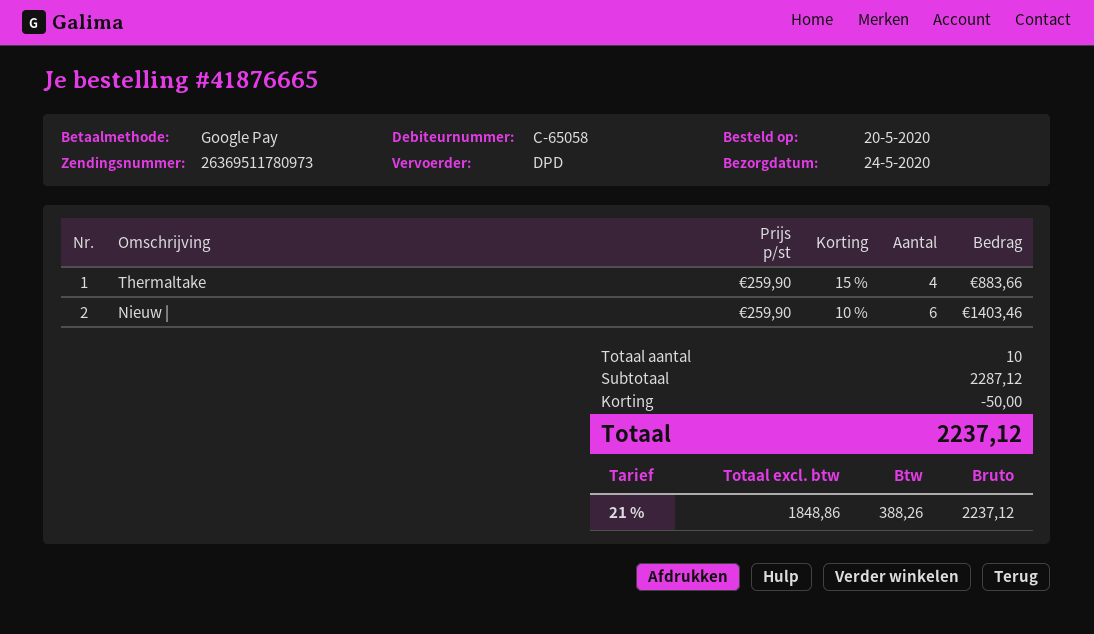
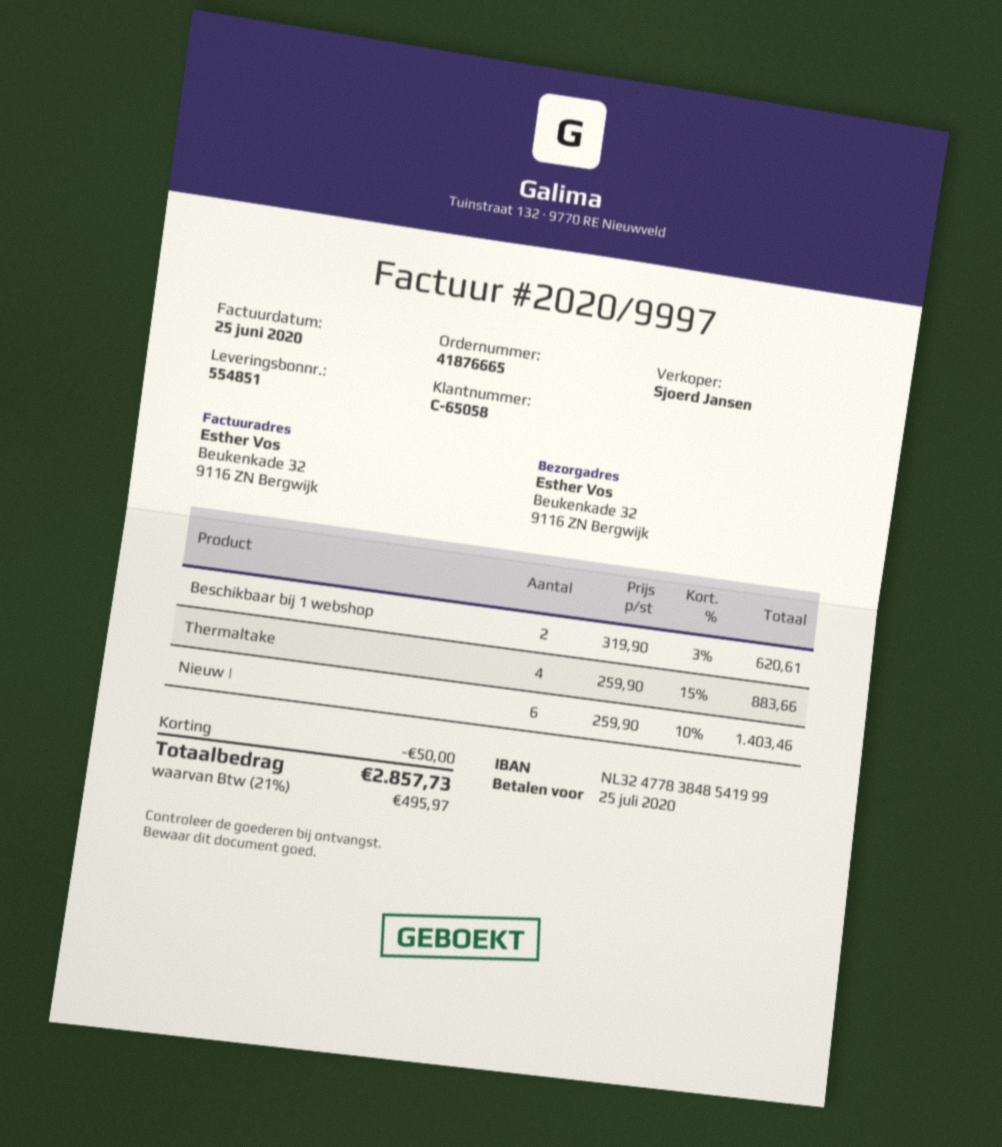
Beschikbaar bij 1 webshop: none -> 2 x 319.90 - 3% = 620.61
tax: 21% = 388.26 -> 21% = 495.97
total: 2237.12 -> 2857.73

